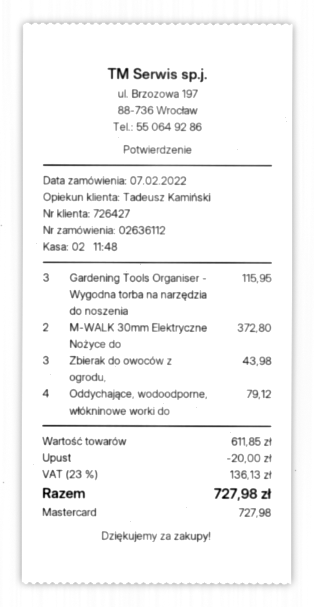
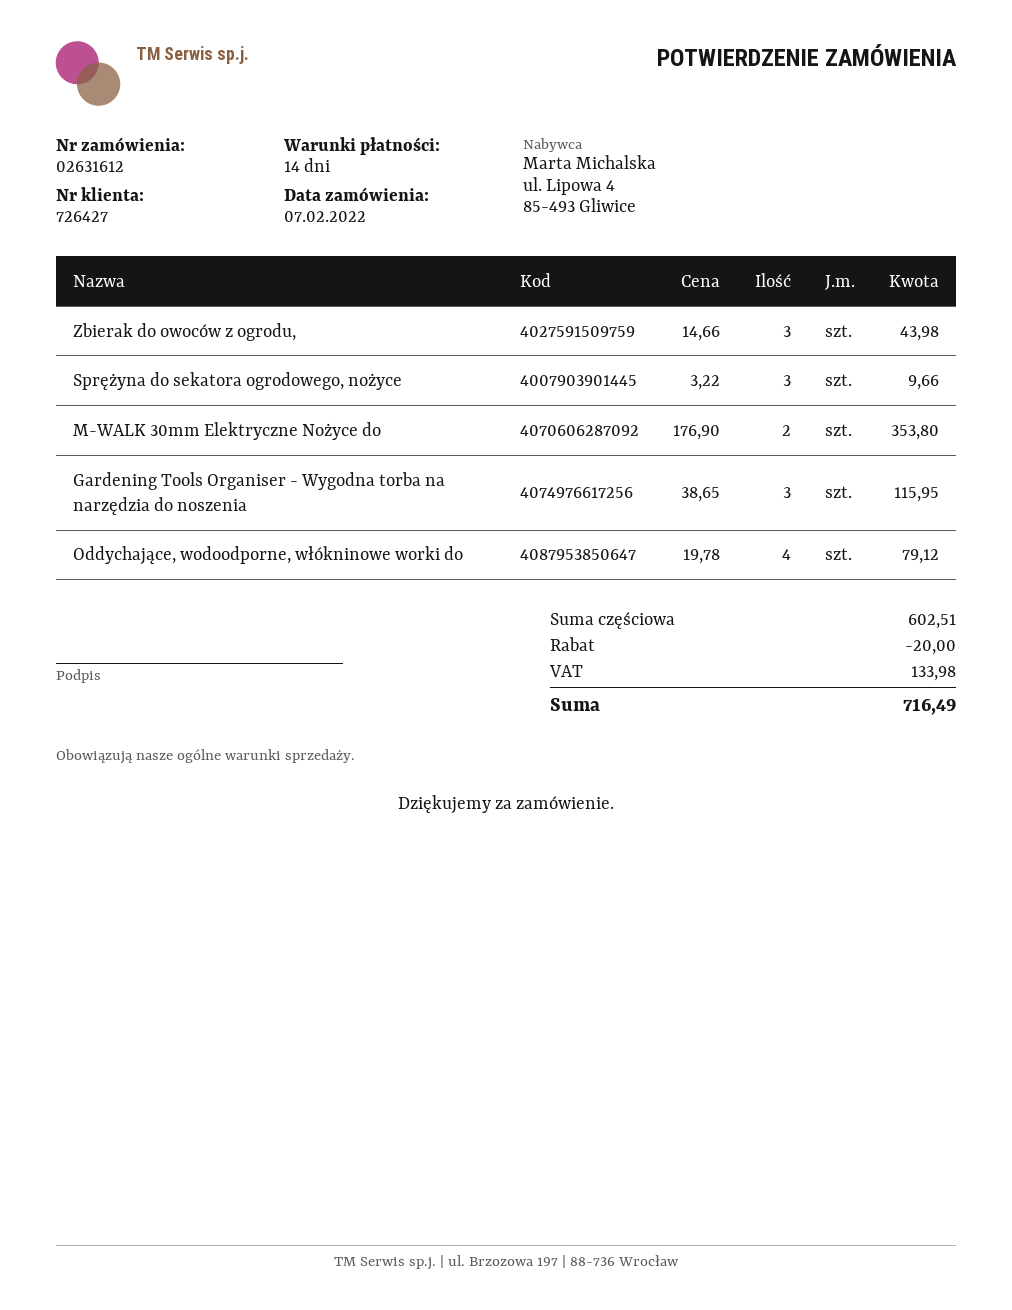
order number: 02636112 -> 02631612
M-WALK 30mm Elektryczne Nożyce do: 2 for 372.80 -> 2 for 353.80
Sprężyna do sekatora ogrodowego, nożyce: none -> 3 for 9.66
subtotal: 611.85 -> 602.51
tax: 136.13 -> 133.98
total: 727.98 -> 716.49

